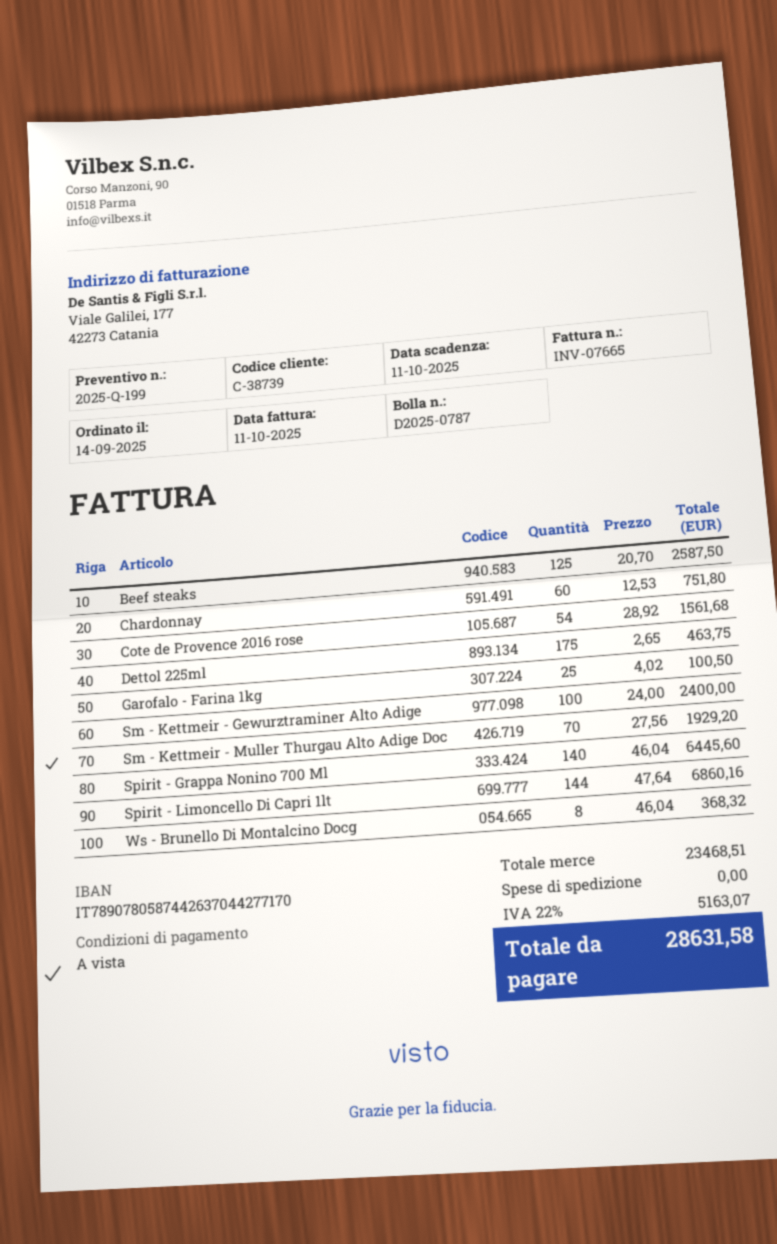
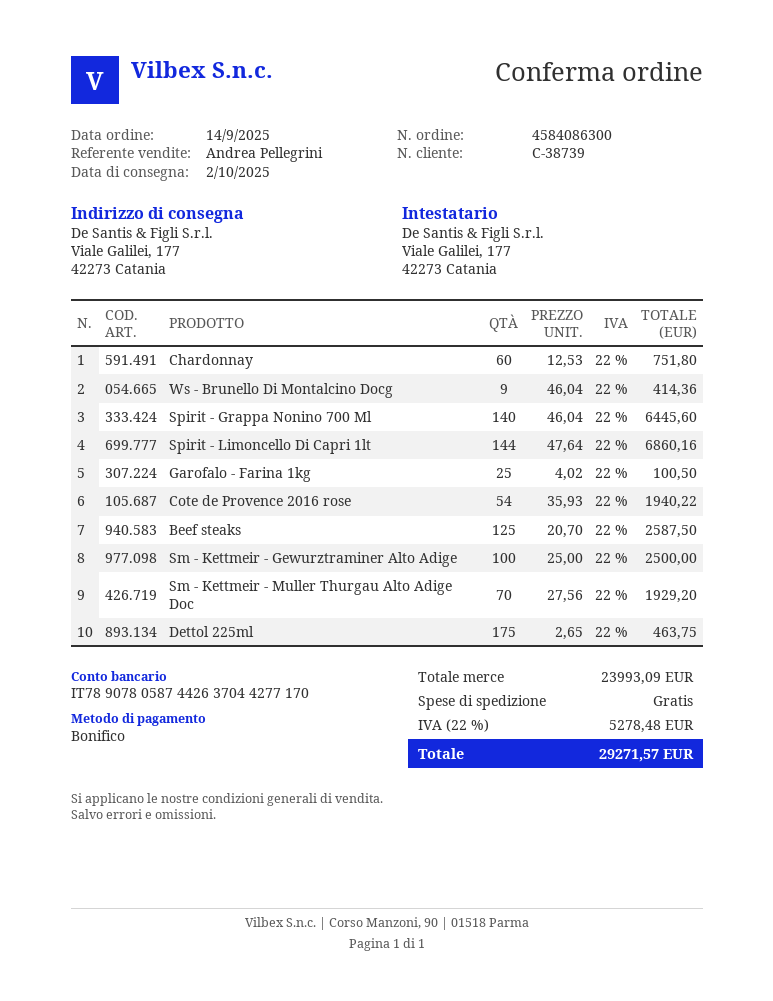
Cote de Provence 2016 rose: 54 x 28.92 = 1561.68 -> 54 x 35.93 = 1940.22
Sm - Kettmeir - Gewurztraminer Alto Adige: 100 x 24.00 = 2400.00 -> 100 x 25.00 = 2500.00
Ws - Brunello Di Montalcino Docg: 8 x 46.04 = 368.32 -> 9 x 46.04 = 414.36
subtotal: 23468.51 -> 23993.09
tax: 22% = 5163.07 -> 22% = 5278.48
total: 28631.58 -> 29271.57

